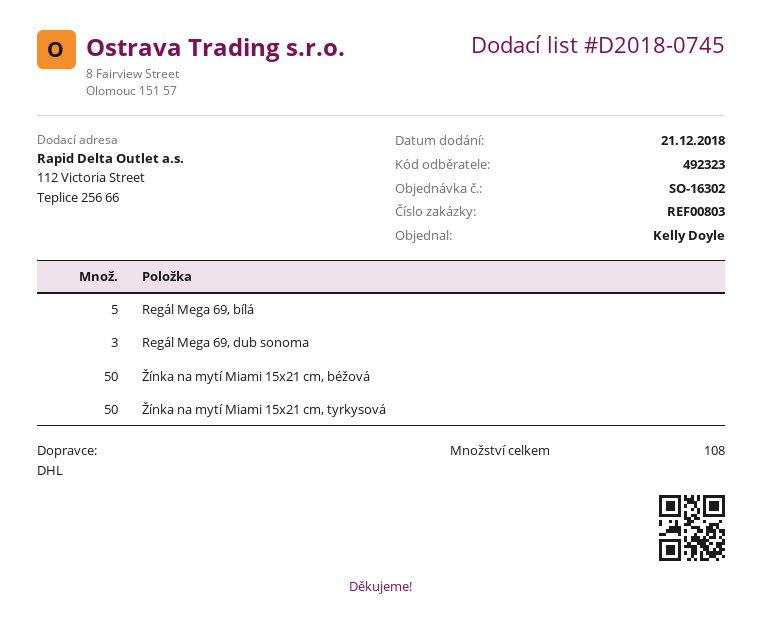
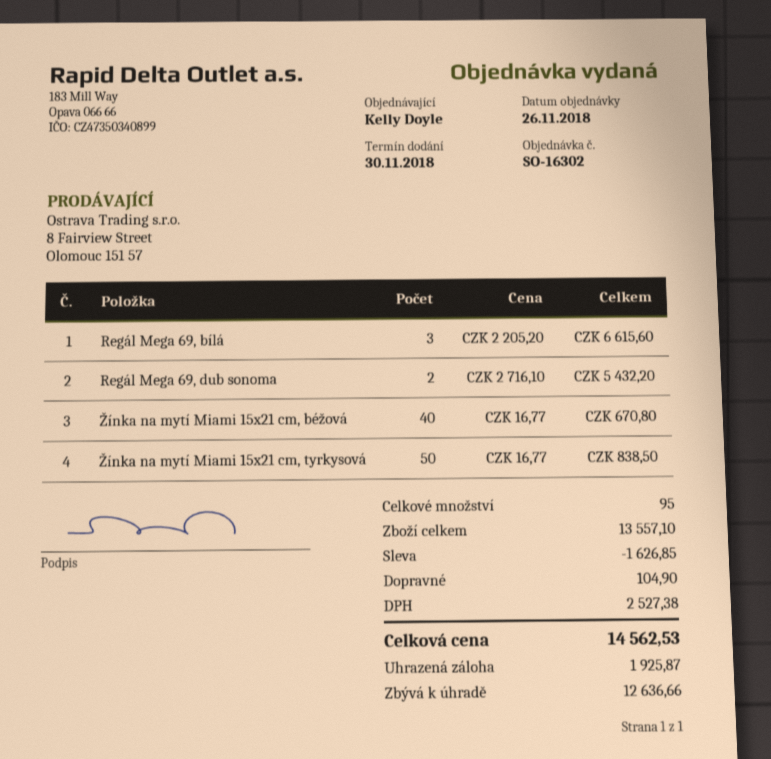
delivery date: 2018-12-21 -> 2018-11-30
Regál Mega 69, bílá: 5 -> 3
Regál Mega 69, dub sonoma: 3 -> 2
Žínka na mytí Miami 15x21 cm, béžová: 50 -> 40
total quantity: 108 -> 95

